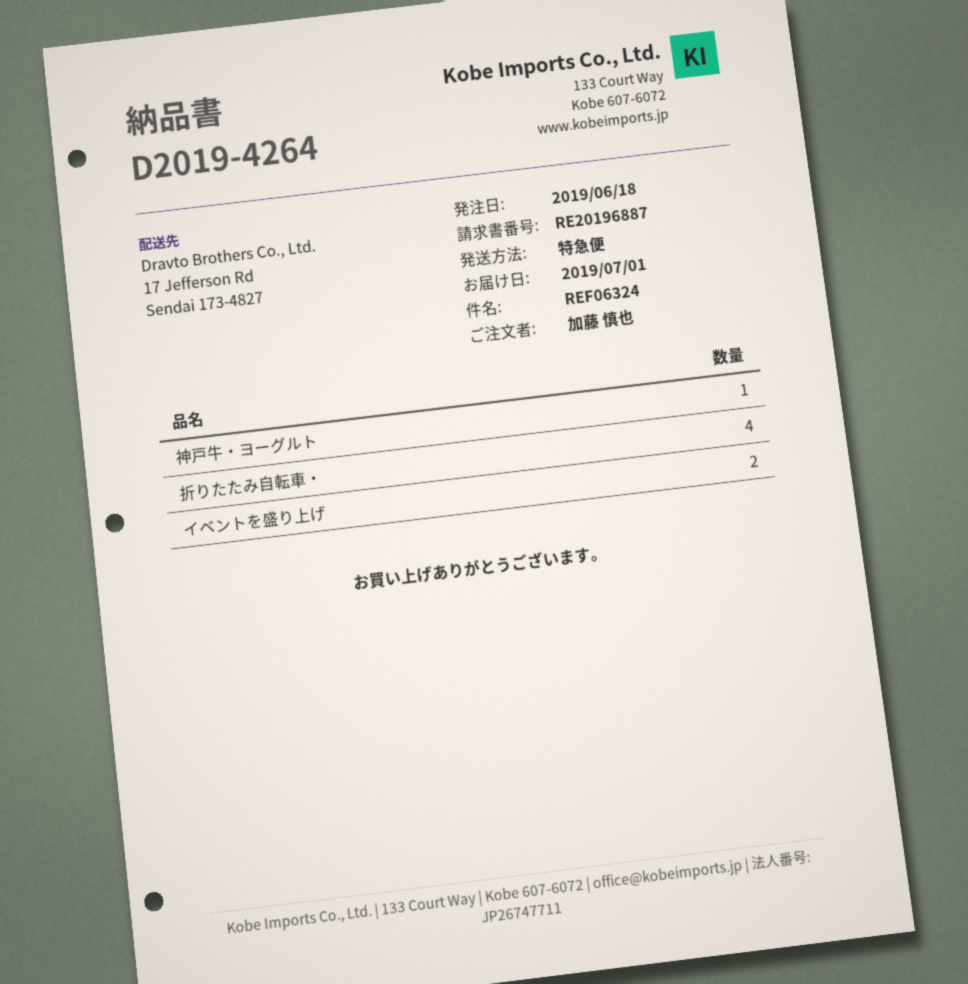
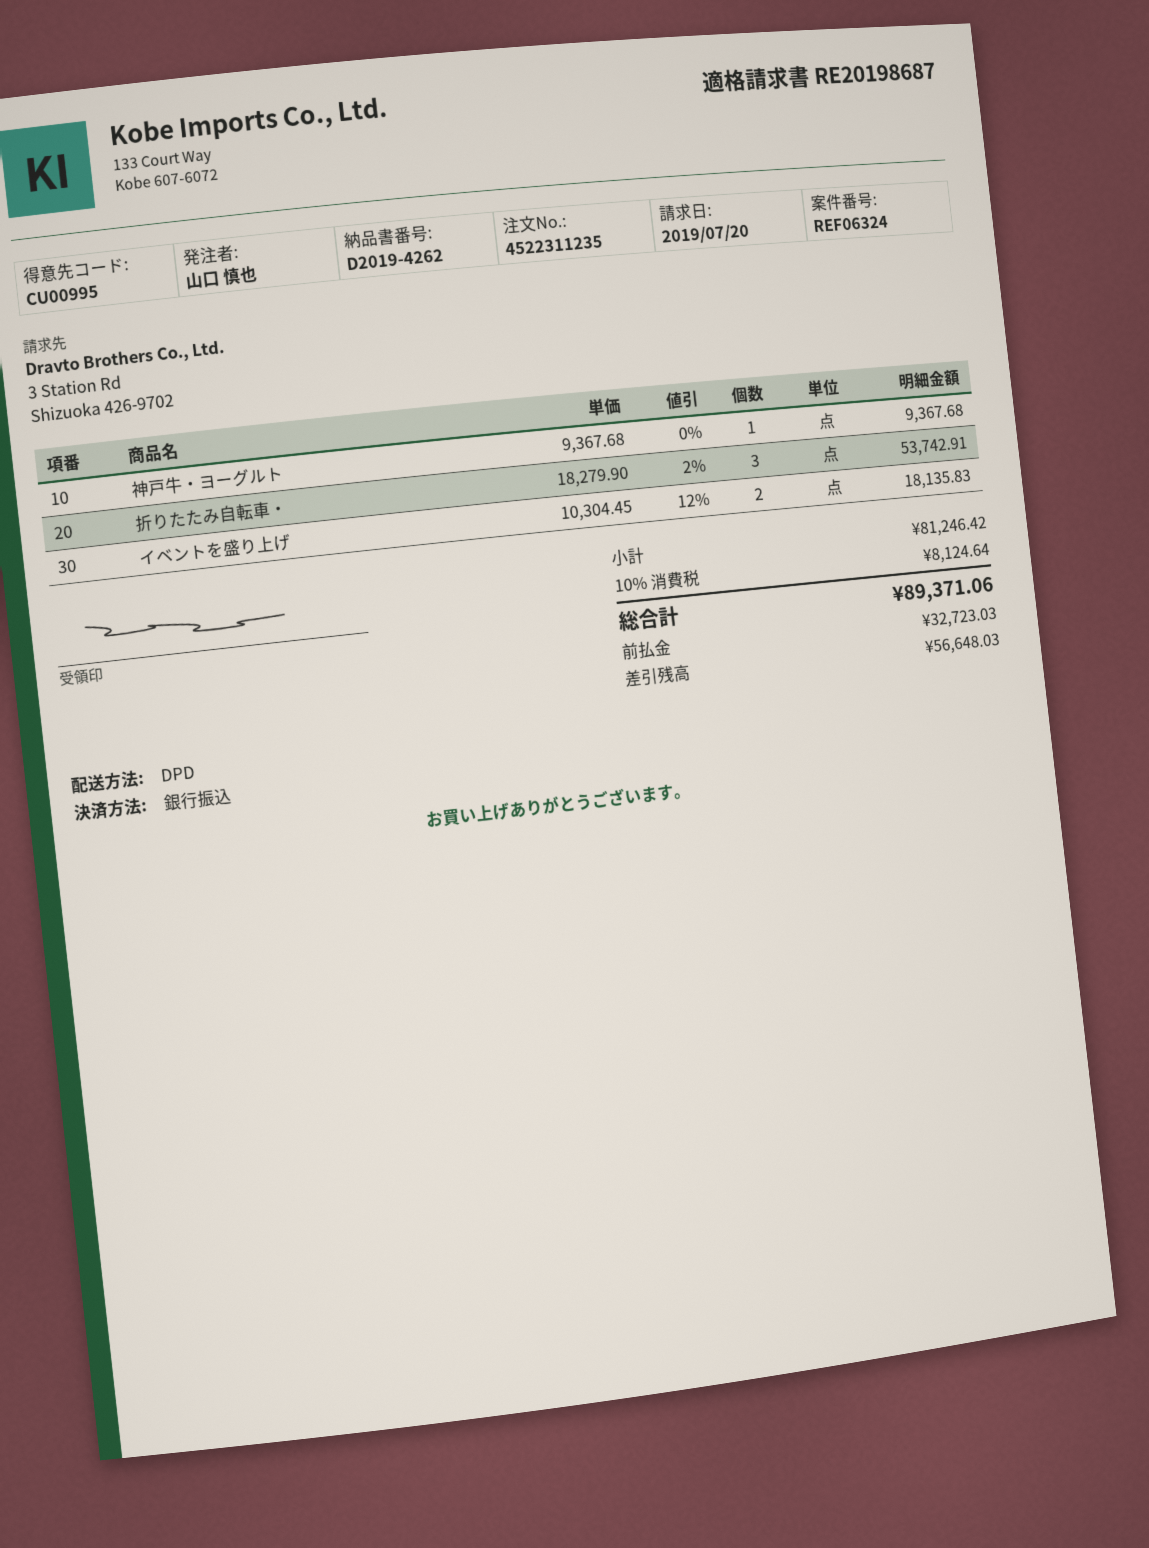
delivery note number: D2019-4264 -> D2019-4262
invoice number: RE20196887 -> RE20198687
ordered by: 加藤 慎也 -> 山口 慎也
shipping method: express -> DPD
折りたたみ自転車・: 4 -> 3

